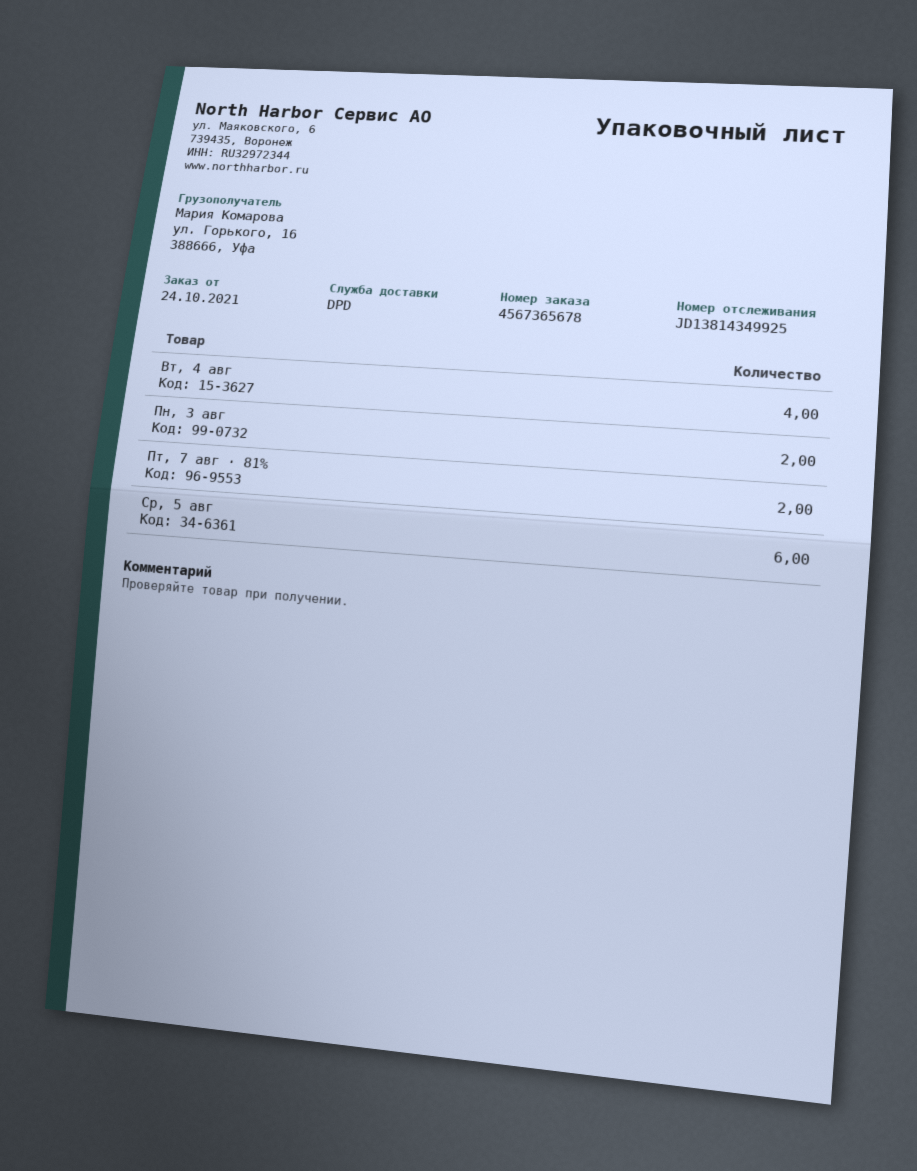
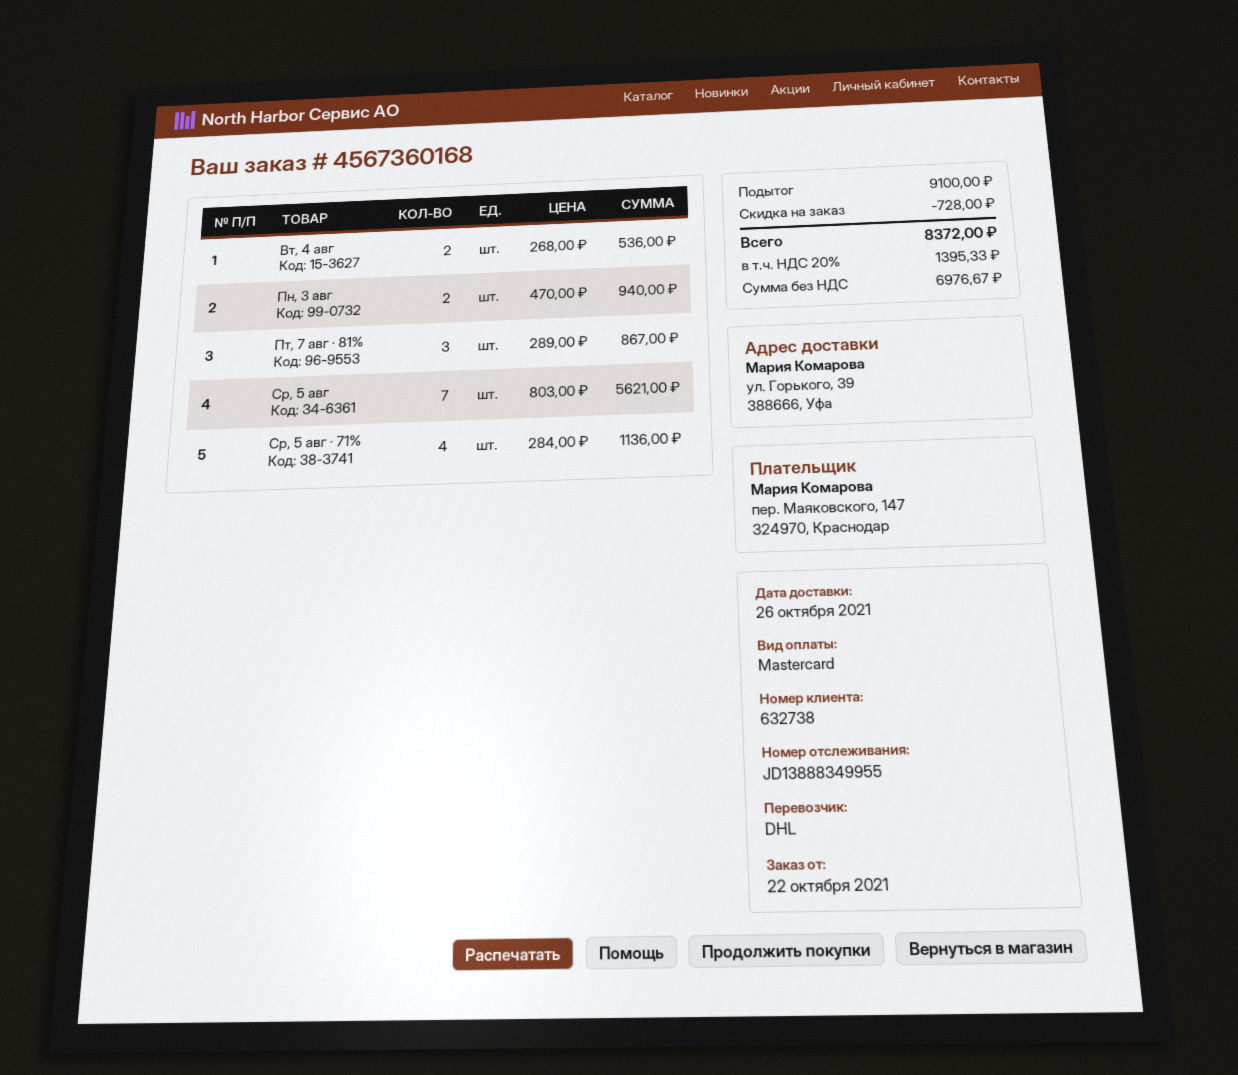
order number: 4567365678 -> 4567360168
order date: 2021-10-24 -> 2021-10-22
shipping method: DPD -> DHL
tracking number: JD13814349925 -> JD13888349955
ship to: ул. Горького, 16, 388666, Уфа -> ул. Горького, 39, 388666, Уфа
Вт, 4 авг: 4 -> 2
Пт, 7 авг · 81%: 2 -> 3
Ср, 5 авг: 6 -> 7
Ср, 5 авг · 71%: none -> 4

